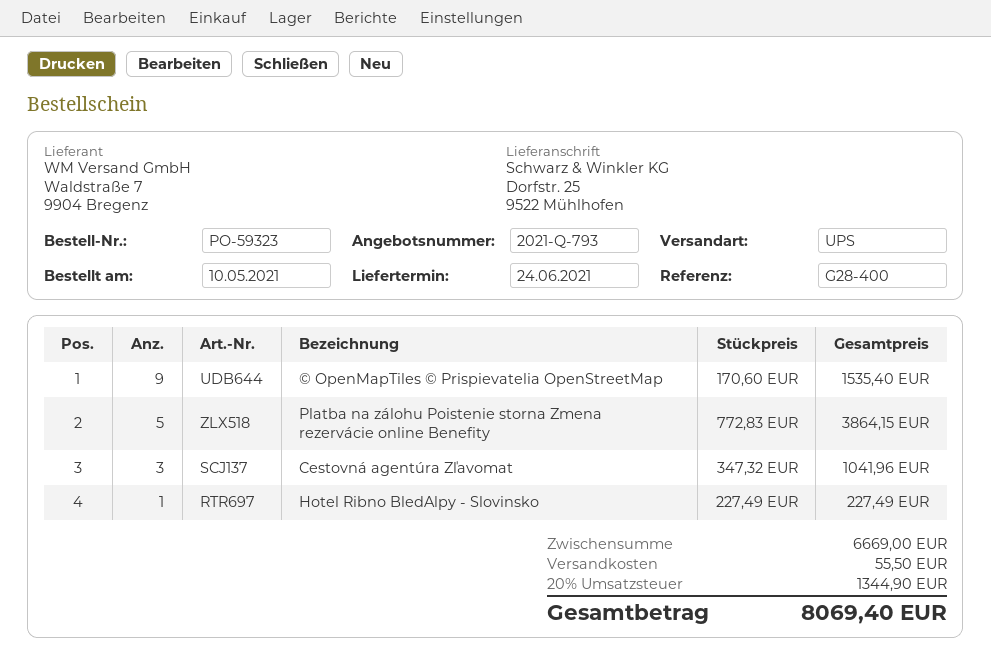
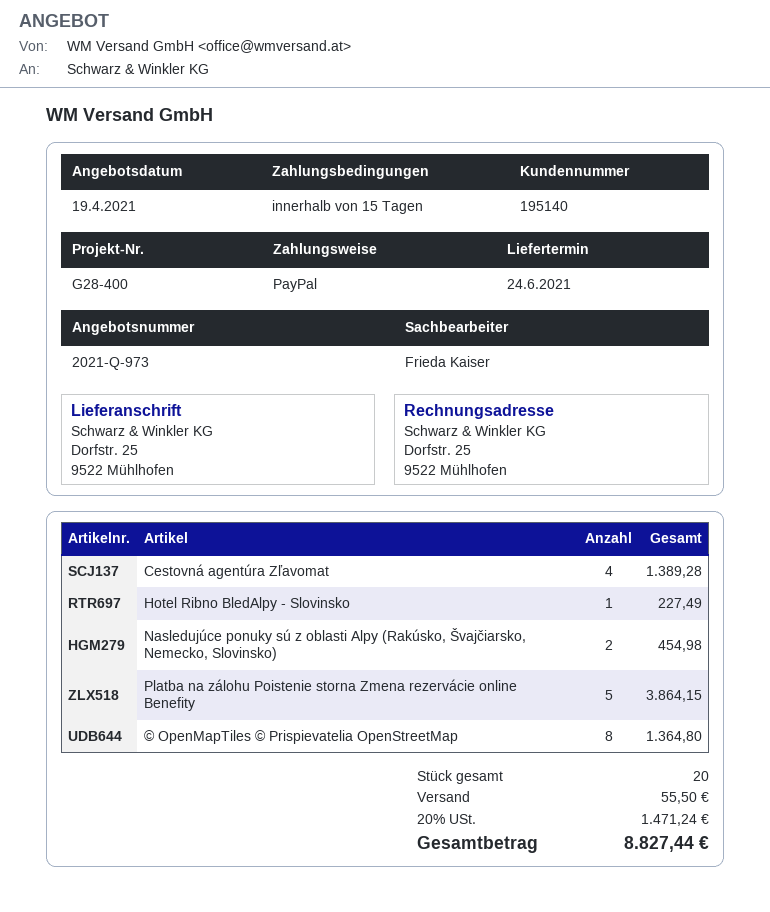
quote number: 2021-Q-793 -> 2021-Q-973
© OpenMapTiles © Prispievatelia OpenStreetMap: 9 for 1535.40 -> 8 for 1364.80
Cestovná agentúra Zľavomat: 3 for 1041.96 -> 4 for 1389.28
Nasledujúce ponuky sú z oblasti Alpy (Rakúsko, Švajčiarsko, Nemecko, Slovinsko): none -> 2 for 454.98
tax: 20% = 1344.90 -> 20% = 1471.24
total: 8069.40 -> 8827.44

